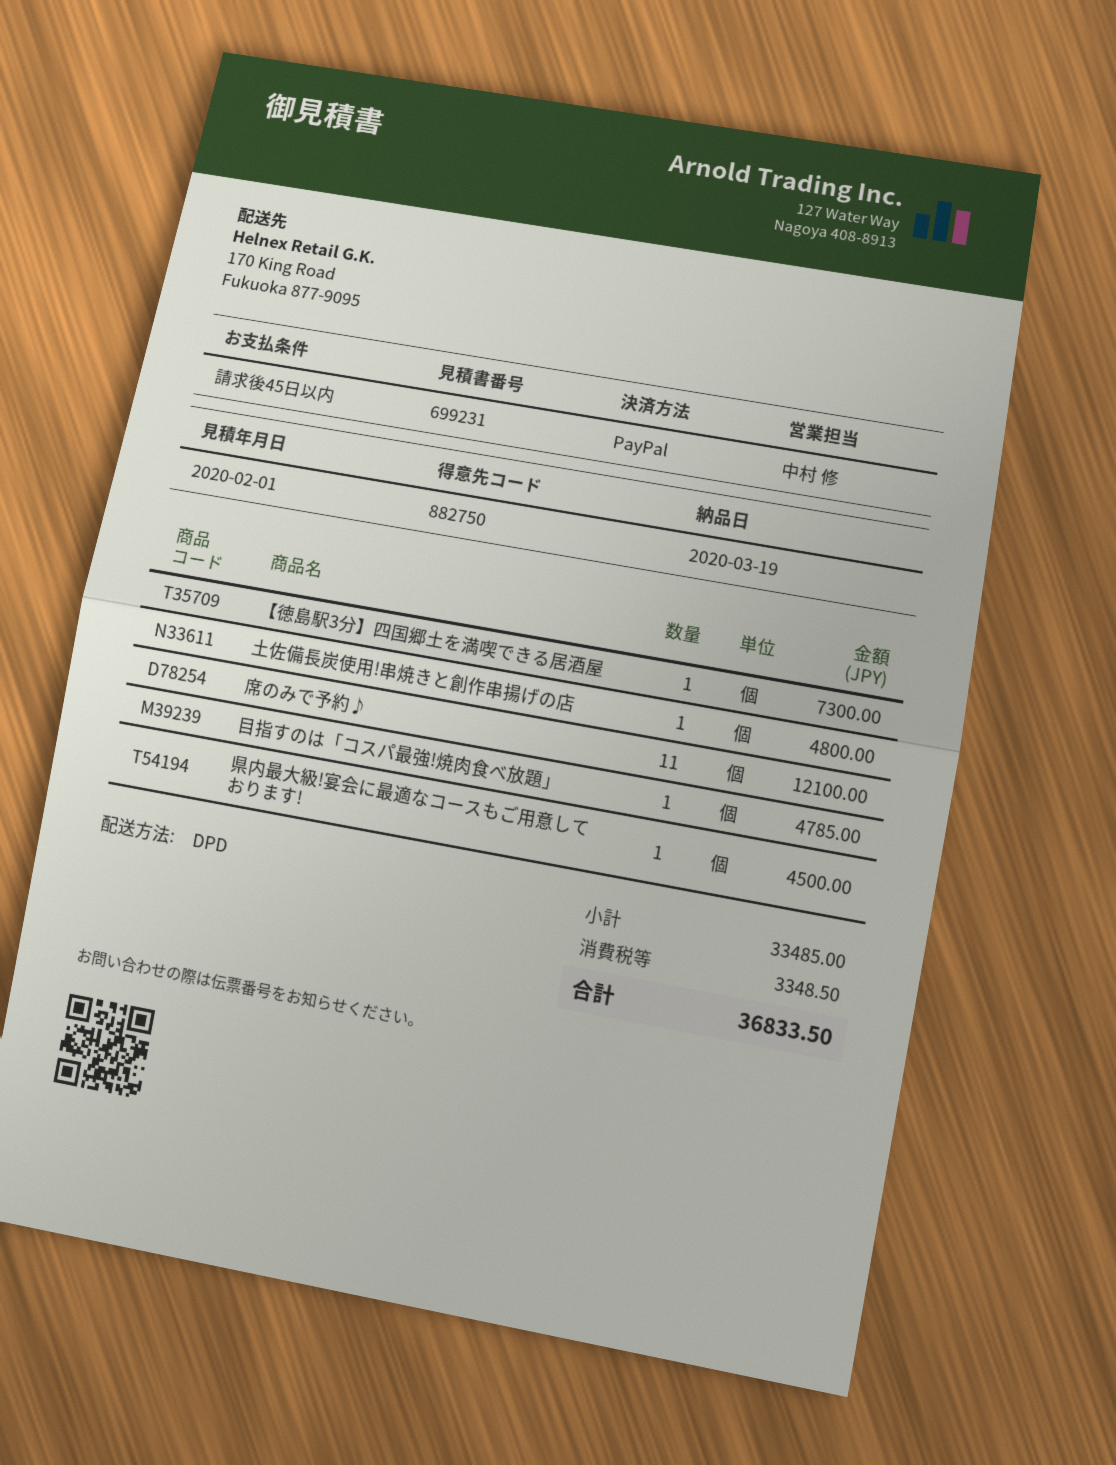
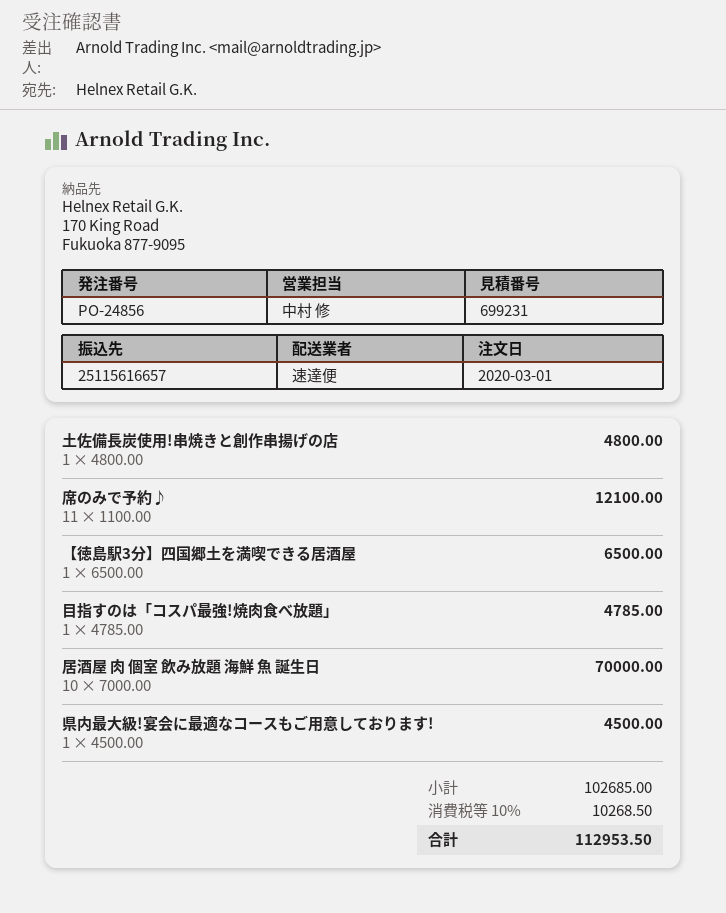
shipping method: DPD -> express
【徳島駅3分】四国郷土を満喫できる居酒屋: 1 for 7300.00 -> 1 for 6500.00
居酒屋 肉 個室 飲み放題 海鮮 魚 誕生日: none -> 10 for 70000.00
subtotal: 33485.00 -> 102685.00
tax: 3348.50 -> 10268.50
total: 36833.50 -> 112953.50

